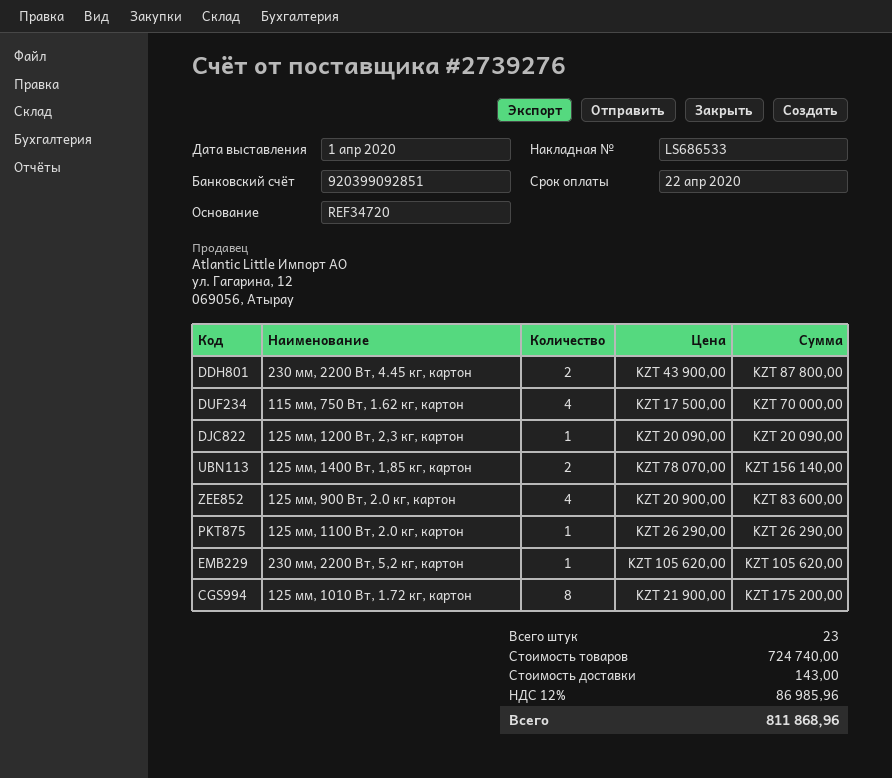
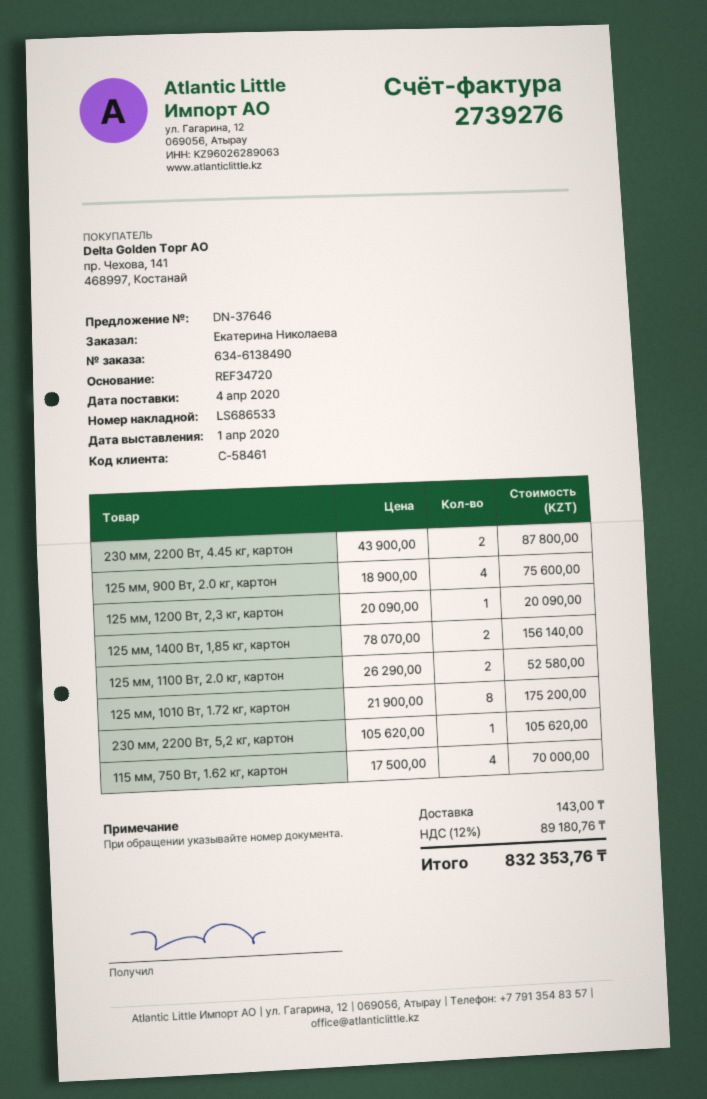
125 мм, 900 Вт, 2.0 кг, картон: 4 x 20900.00 = 83600.00 -> 4 x 18900.00 = 75600.00
125 мм, 1100 Вт, 2.0 кг, картон: 1 x 26290.00 = 26290.00 -> 2 x 26290.00 = 52580.00
tax: 12% = 86985.96 -> 12% = 89180.76
total: 811868.96 -> 832353.76

